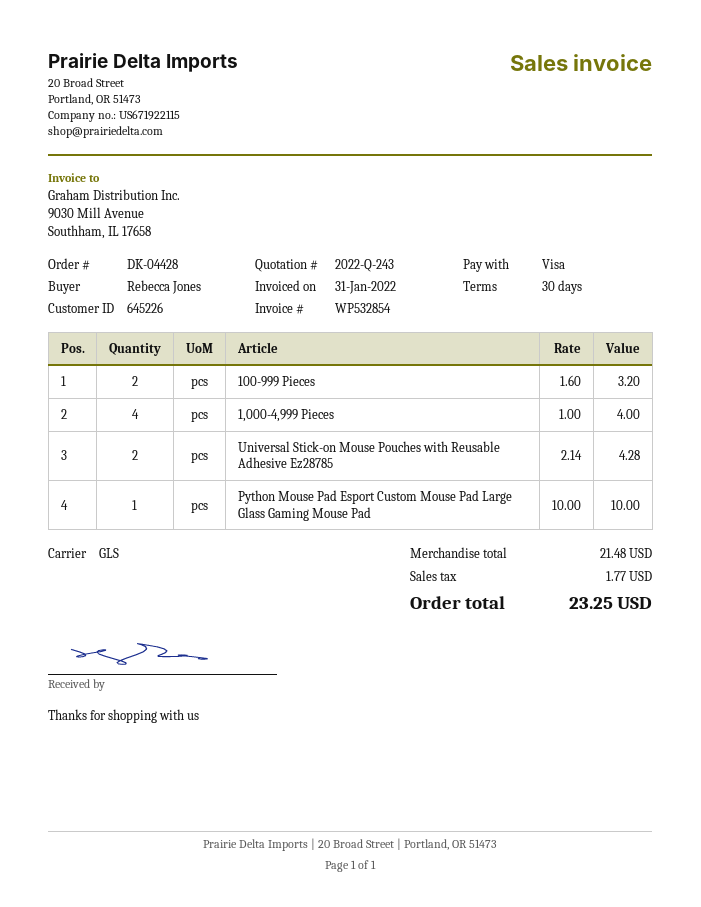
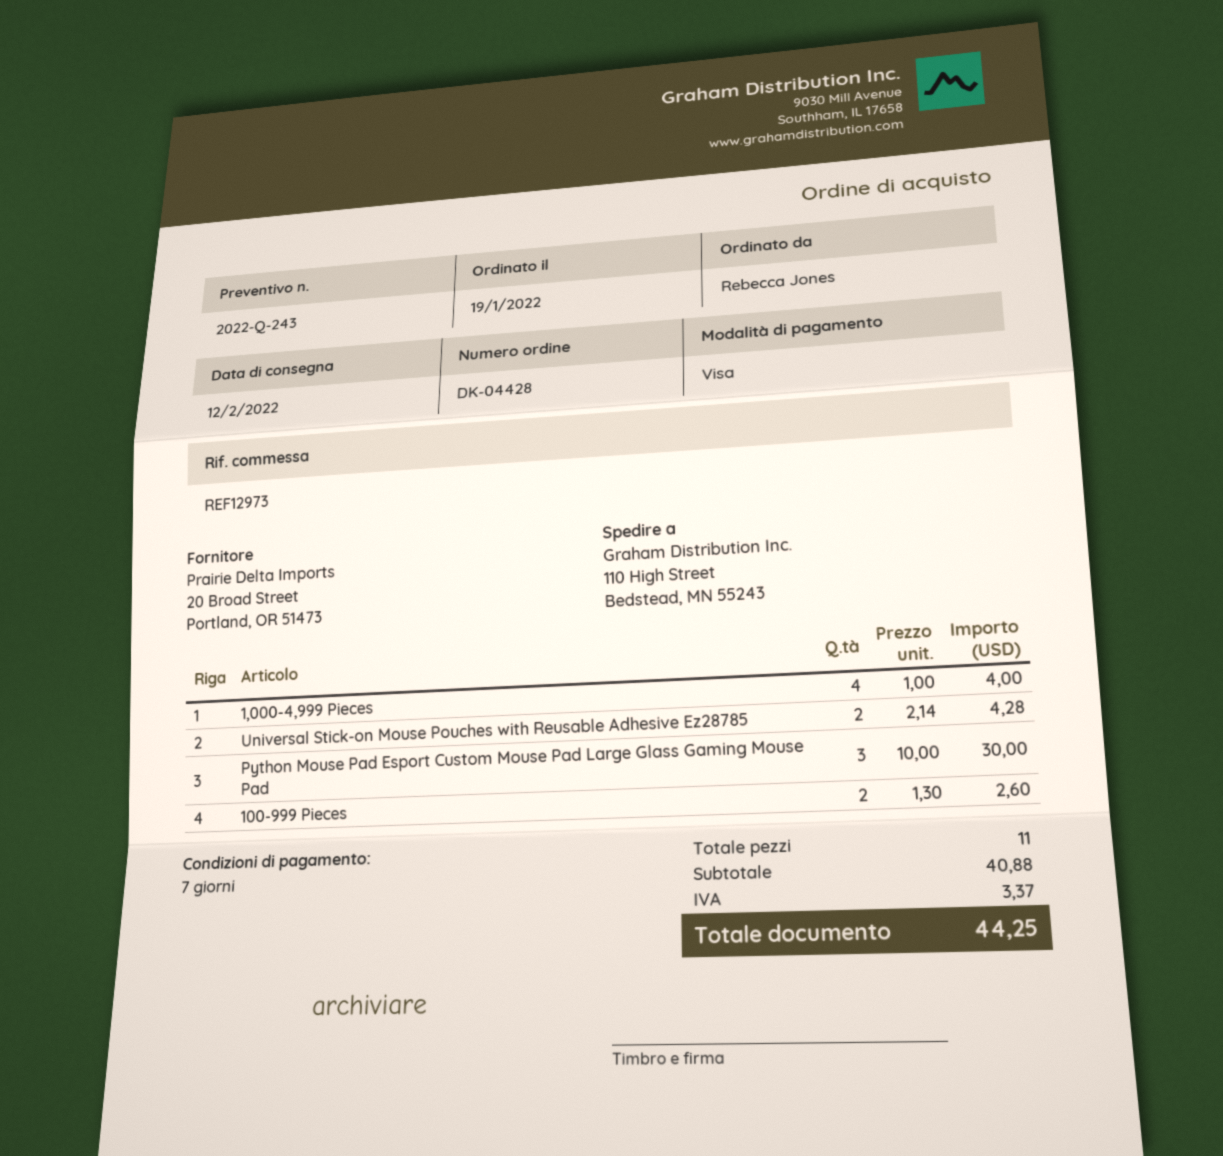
payment terms: 30 days -> 7 days
100-999 Pieces: 2 x 1.60 = 3.20 -> 2 x 1.30 = 2.60
Python Mouse Pad Esport Custom Mouse Pad Large Glass Gaming Mouse Pad: 1 x 10.00 = 10.00 -> 3 x 10.00 = 30.00
subtotal: 21.48 -> 40.88
tax: 1.77 -> 3.37
total: 23.25 -> 44.25

